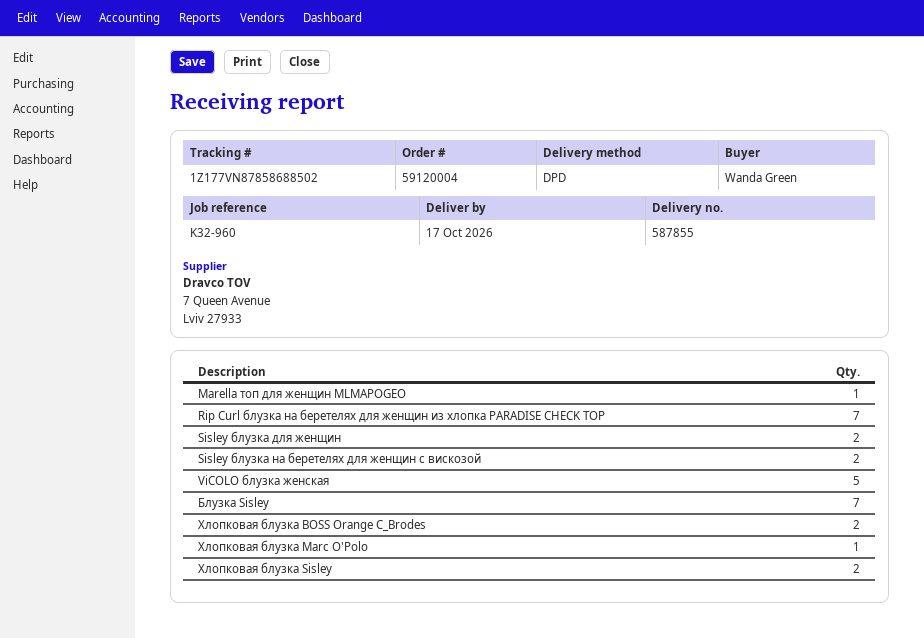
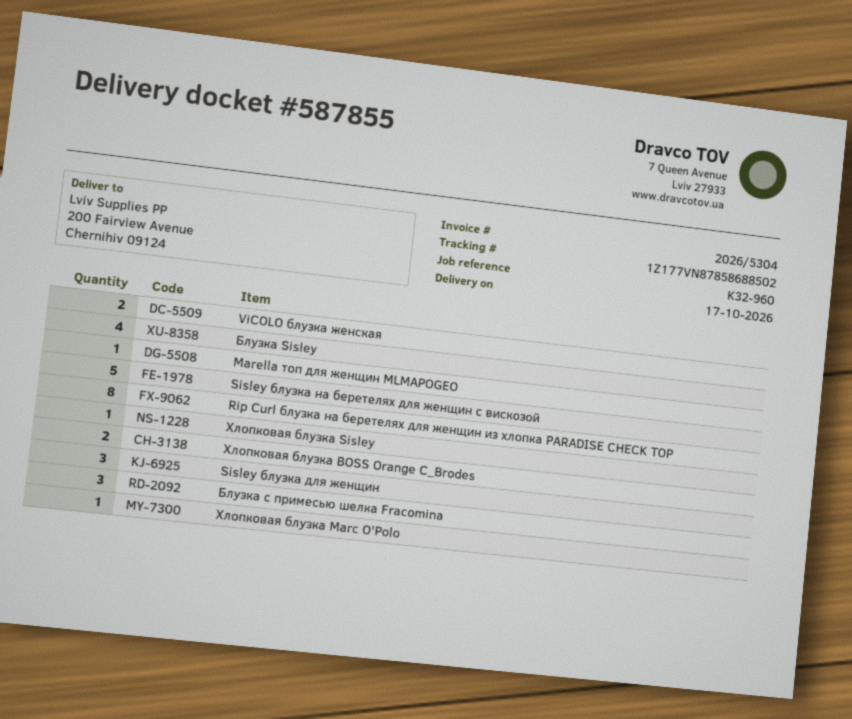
Rip Curl блузка на беретелях для женщин из хлопка PARADISE CHECK TOP: 7 -> 8
Sisley блузка для женщин: 2 -> 3
Sisley блузка на беретелях для женщин с вискозой: 2 -> 5
ViCOLO блузка женская: 5 -> 2
Блузка Sisley: 7 -> 4
Хлопковая блузка Sisley: 2 -> 1
Блузка с примесью шелка Fracomina: none -> 3

